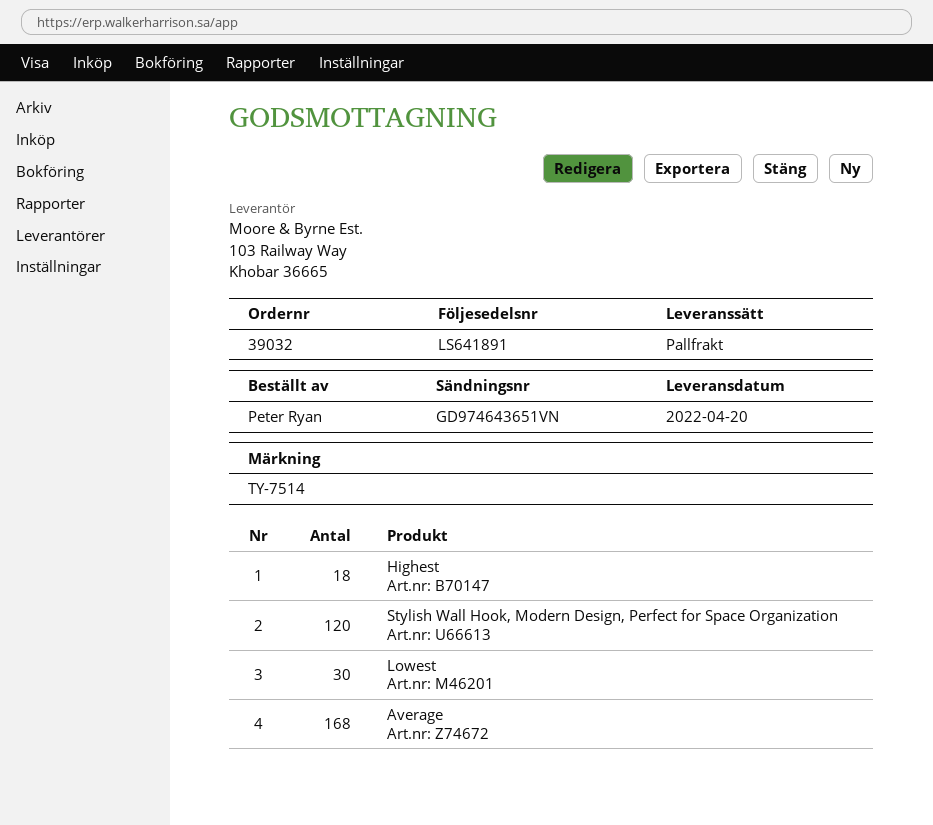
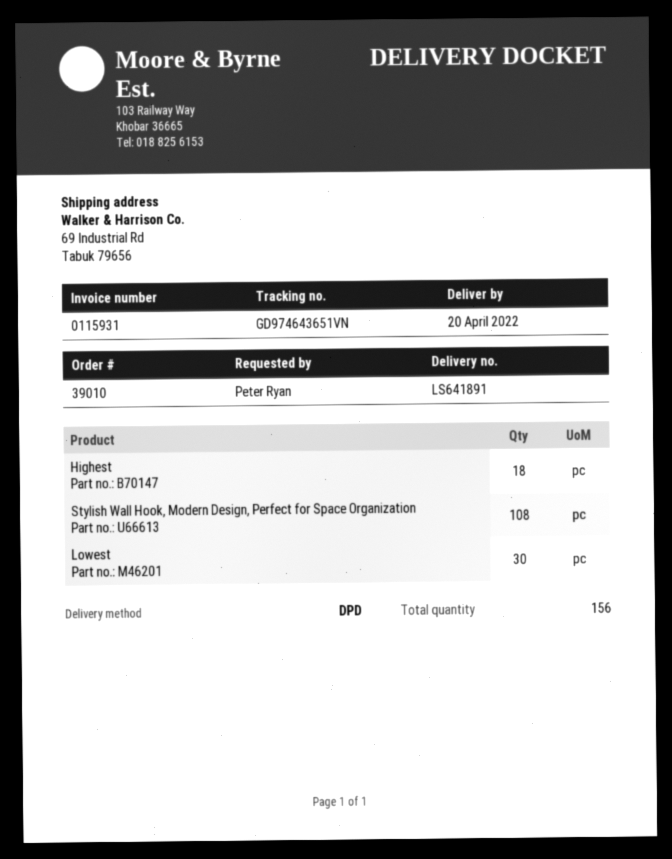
order number: 39032 -> 39010
shipping method: pallet freight -> DPD
Stylish Wall Hook, Modern Design, Perfect for Space Organization: 120 -> 108
Average: 168 -> none

